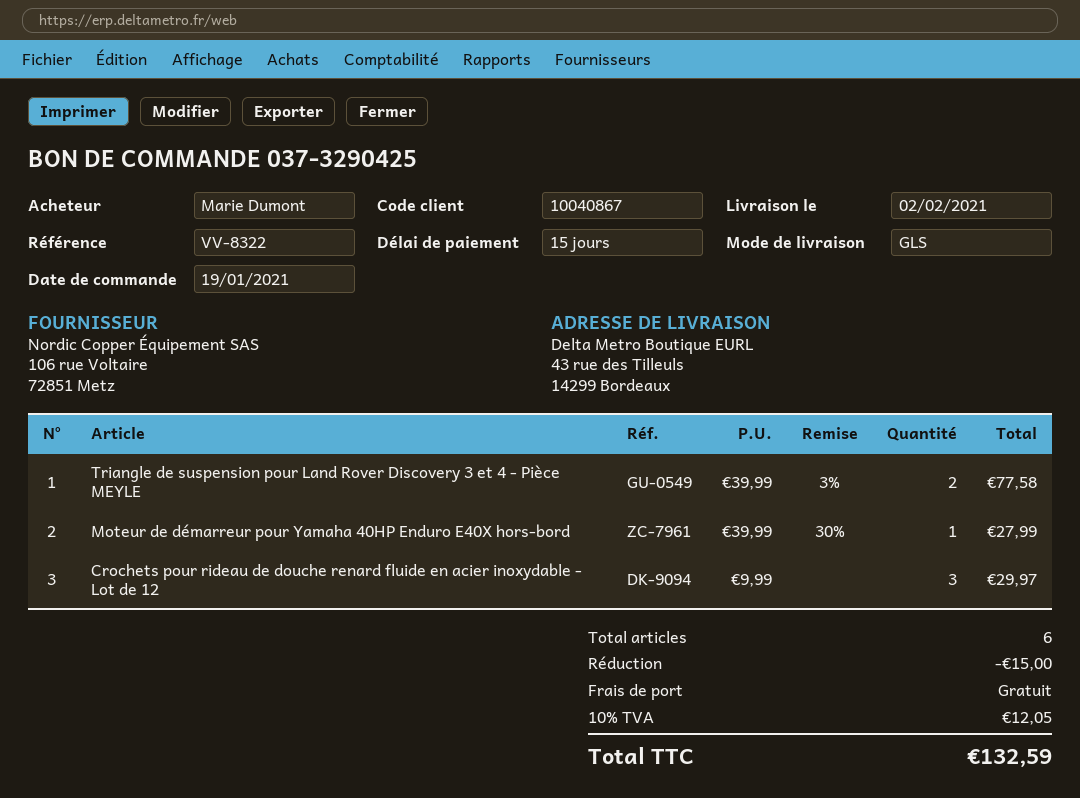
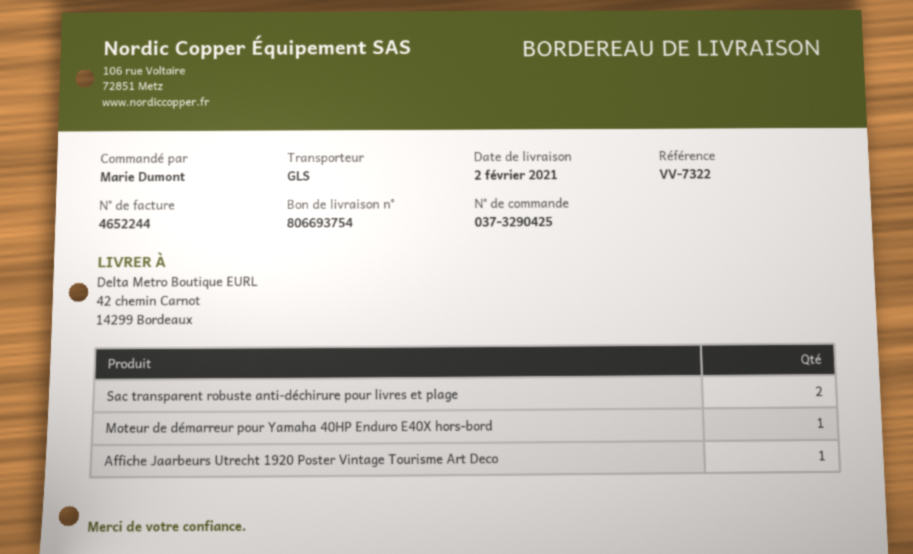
reference: VV-8322 -> VV-7322
ship to: 43 rue des Tilleuls, 14299 Bordeaux -> 42 chemin Carnot, 14299 Bordeaux
Triangle de suspension pour Land Rover Discovery 3 et 4 - Pièce MEYLE: 2 -> none
Crochets pour rideau de douche renard fluide en acier inoxydable - Lot de 12: 3 -> none
Sac transparent robuste anti-déchirure pour livres et plage: none -> 2
Affiche Jaarbeurs Utrecht 1920 Poster Vintage Tourisme Art Deco: none -> 1

